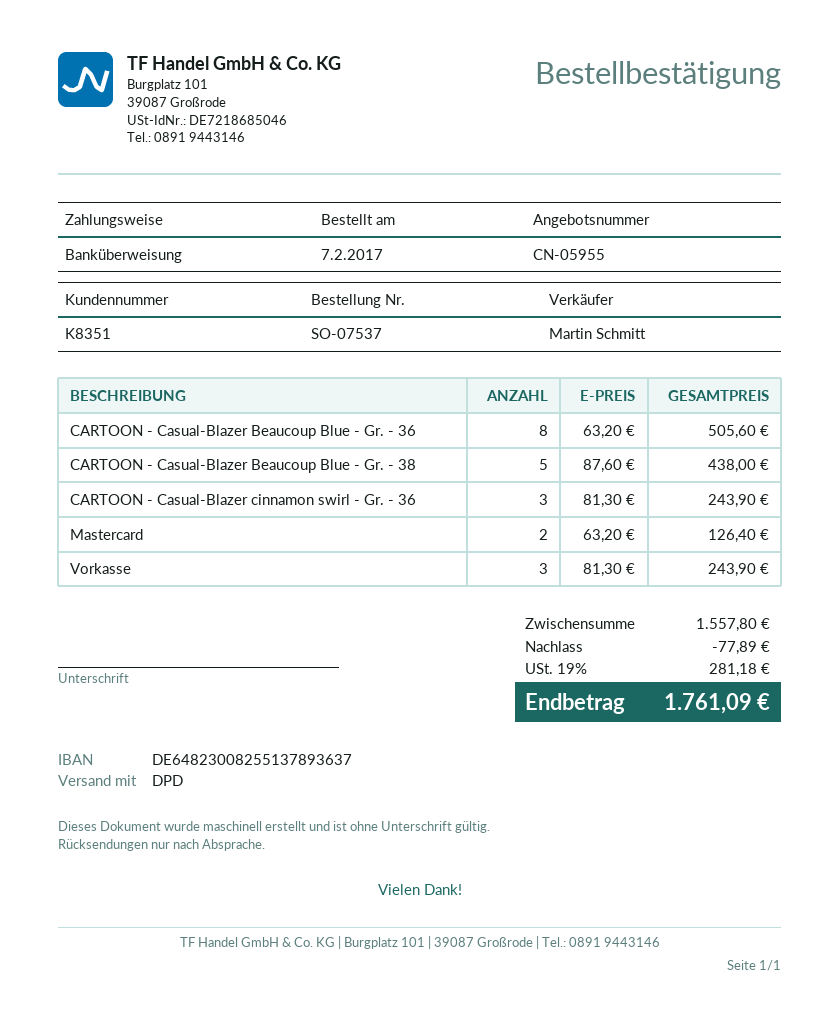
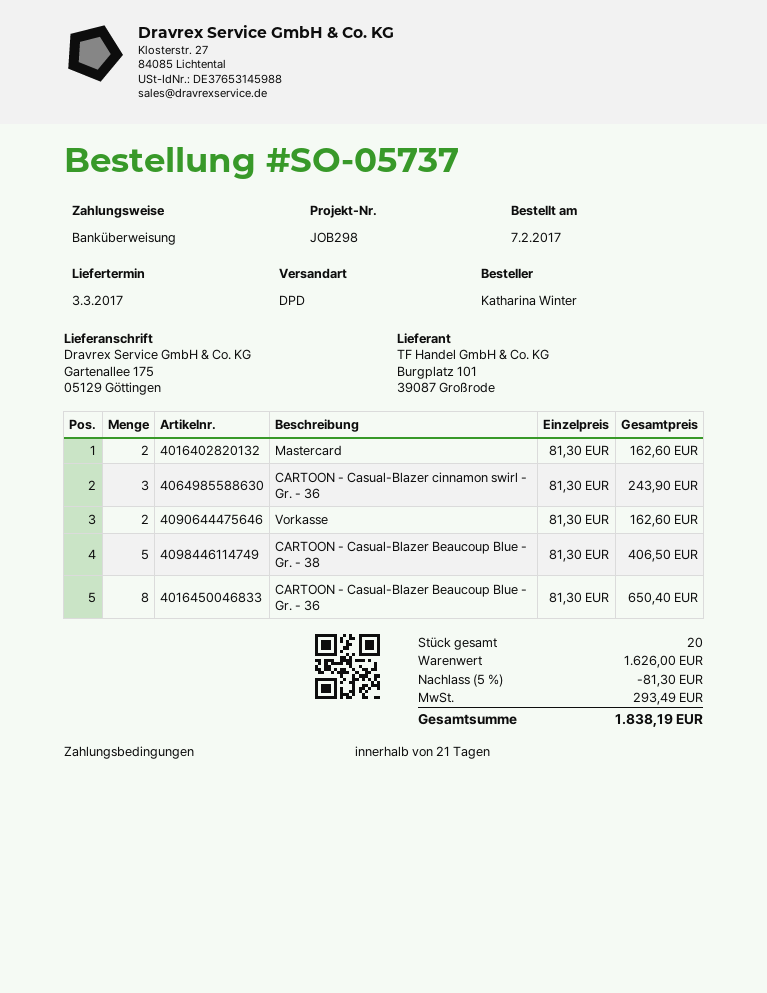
order number: SO-07537 -> SO-05737
CARTOON - Casual-Blazer Beaucoup Blue - Gr. - 36: 8 x 63.20 = 505.60 -> 8 x 81.30 = 650.40
CARTOON - Casual-Blazer Beaucoup Blue - Gr. - 38: 5 x 87.60 = 438.00 -> 5 x 81.30 = 406.50
Mastercard: 2 x 63.20 = 126.40 -> 2 x 81.30 = 162.60
Vorkasse: 3 x 81.30 = 243.90 -> 2 x 81.30 = 162.60
subtotal: 1557.80 -> 1626.00
discount: 77.89 -> 81.30
tax: 281.18 -> 293.49
total: 1761.09 -> 1838.19

